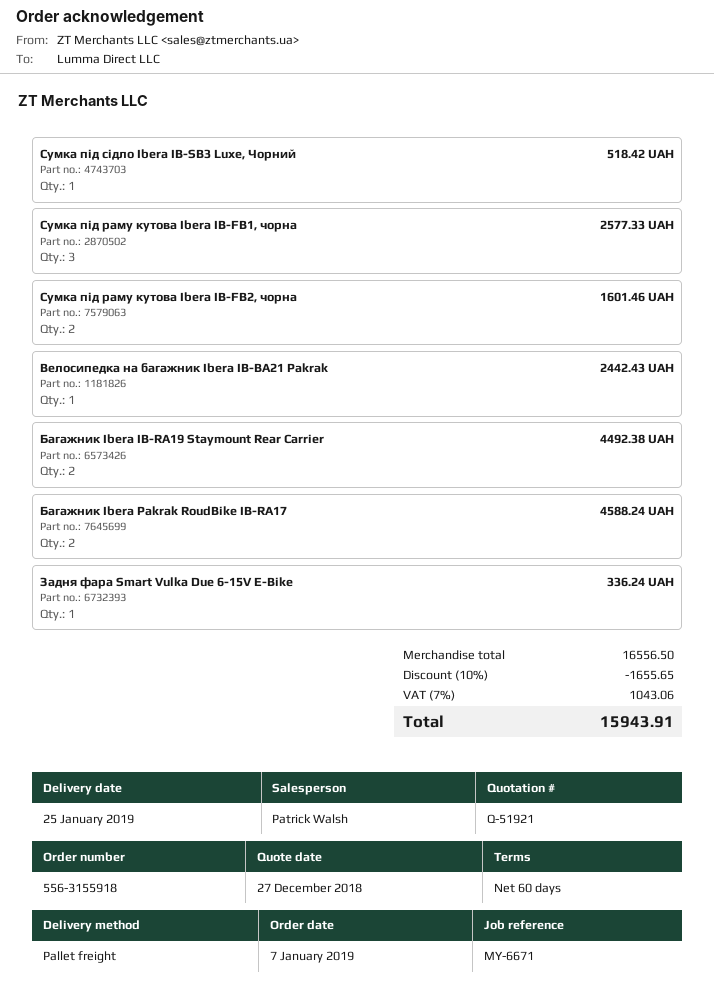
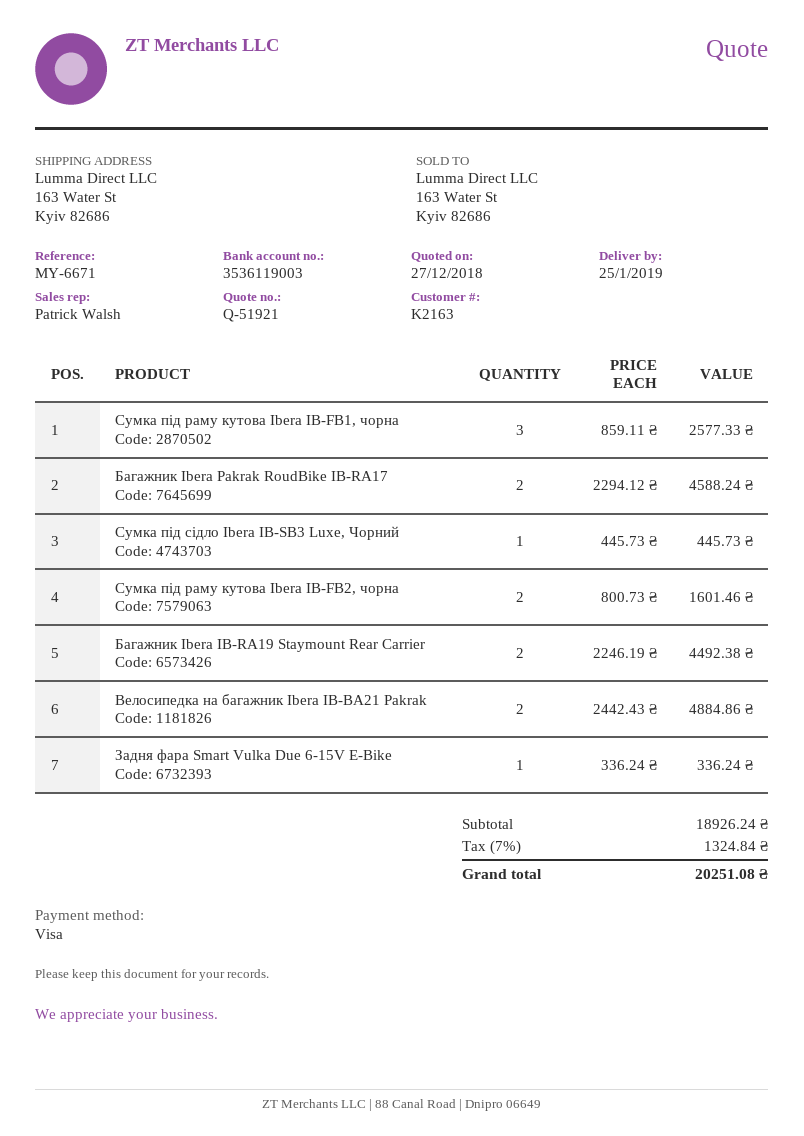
Сумка під сідло Ibera IB-SB3 Luxe, Чорний: 1 for 518.42 -> 1 for 445.73
Велосипедка на багажник Ibera IB-BA21 Pakrak: 1 for 2442.43 -> 2 for 4884.86
subtotal: 16556.50 -> 18926.24
discount: 10% = 1655.65 -> none
tax: 7% = 1043.06 -> 7% = 1324.84
total: 15943.91 -> 20251.08

